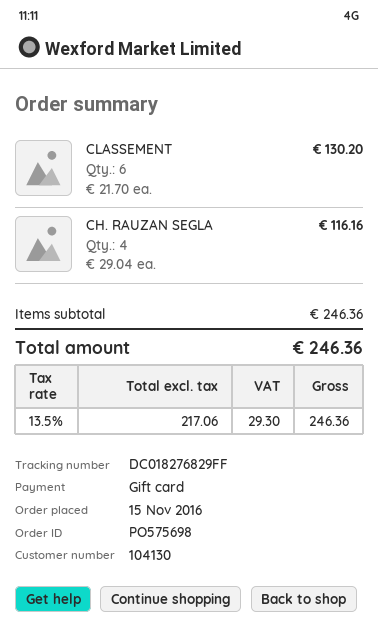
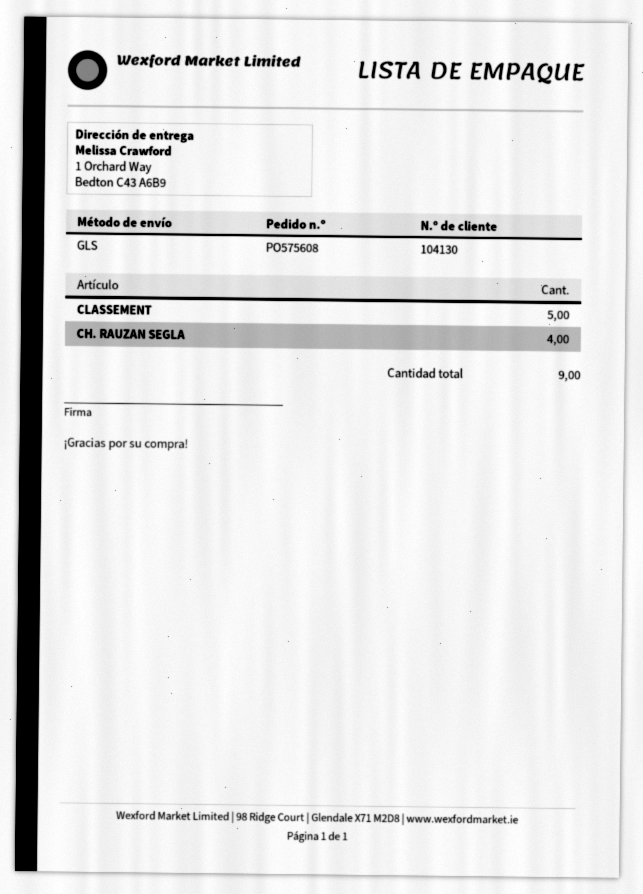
order number: PO575698 -> PO575608
CLASSEMENT: 6 -> 5

